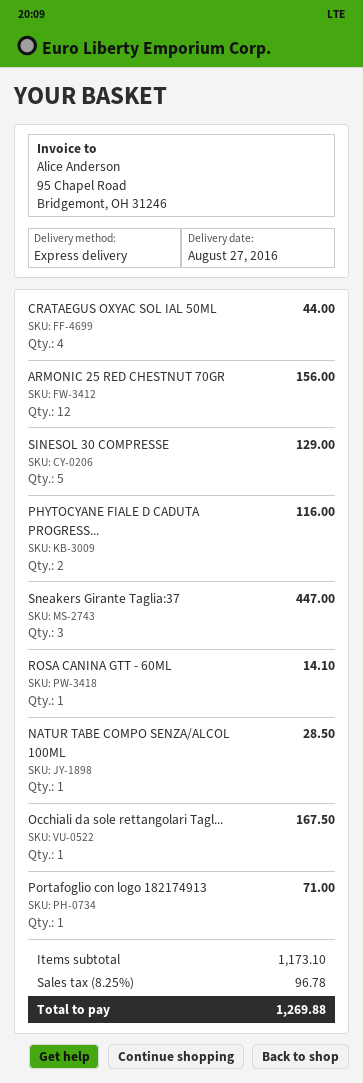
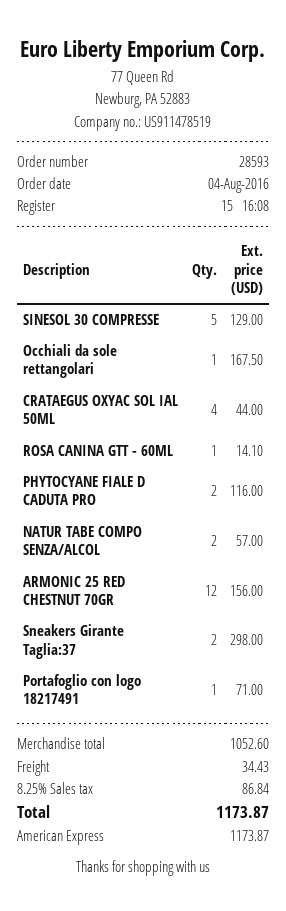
Sneakers Girante Taglia:37: 3 for 447.00 -> 2 for 298.00
NATUR TABE COMPO SENZA/ALCOL 100ML: 1 for 28.50 -> 2 for 57.00
subtotal: 1173.10 -> 1052.60
shipping: none -> 34.43
tax: 8.25% = 96.78 -> 8.25% = 86.84
total: 1269.88 -> 1173.87

